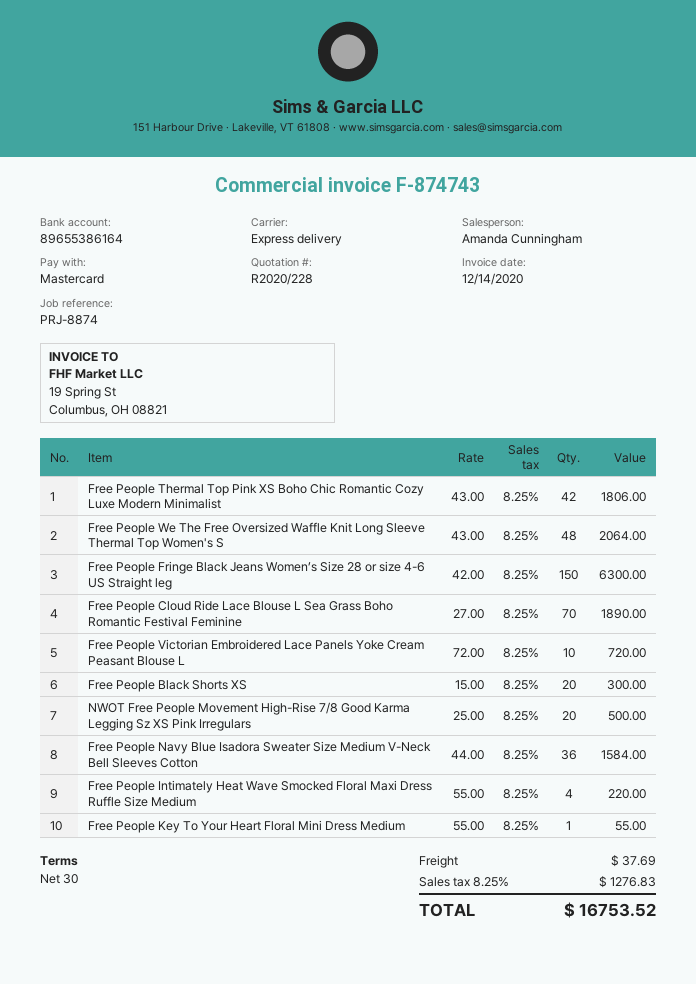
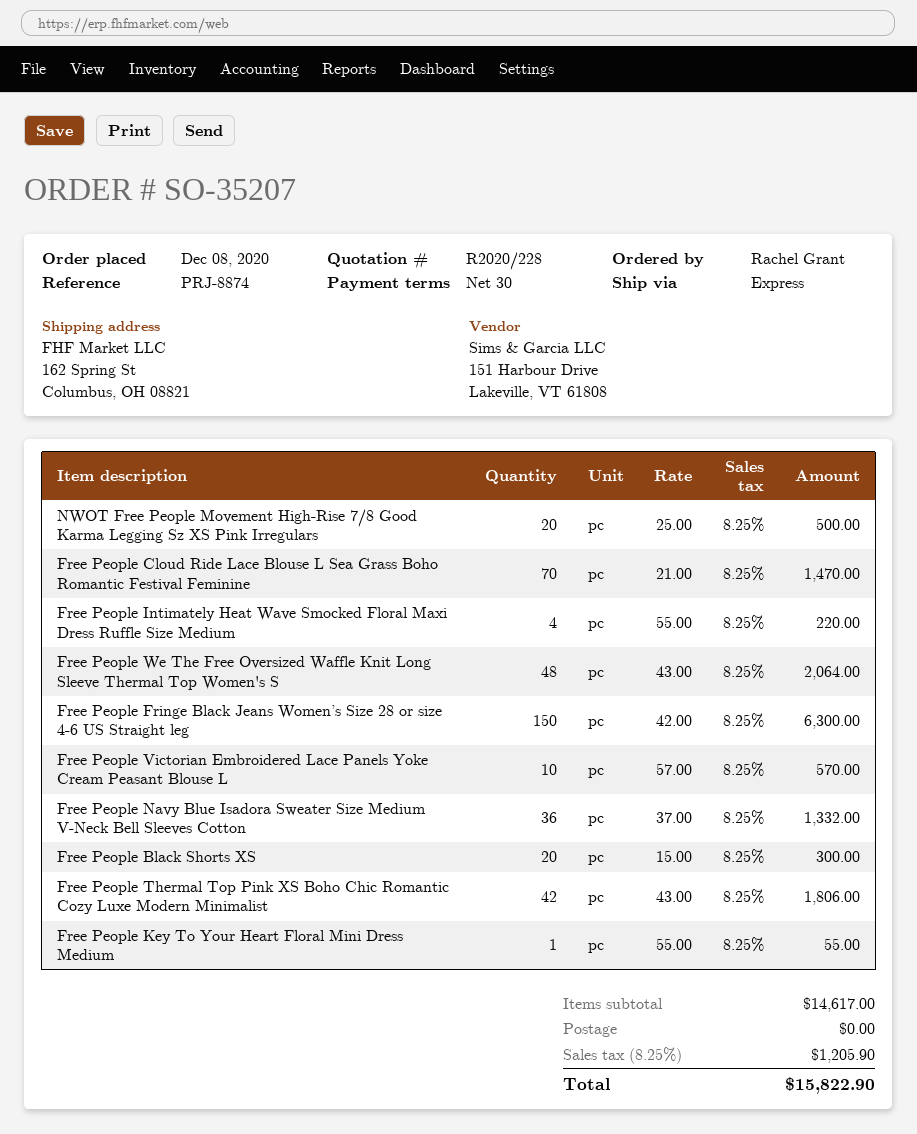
Free People Cloud Ride Lace Blouse L Sea Grass Boho Romantic Festival Feminine: 70 x 27.00 = 1890.00 -> 70 x 21.00 = 1470.00
Free People Victorian Embroidered Lace Panels Yoke Cream Peasant Blouse L: 10 x 72.00 = 720.00 -> 10 x 57.00 = 570.00
Free People Navy Blue Isadora Sweater Size Medium V-Neck Bell Sleeves Cotton: 36 x 44.00 = 1584.00 -> 36 x 37.00 = 1332.00
shipping: 37.69 -> 0.00
tax: 8.25% = 1276.83 -> 8.25% = 1205.90
total: 16753.52 -> 15822.90

